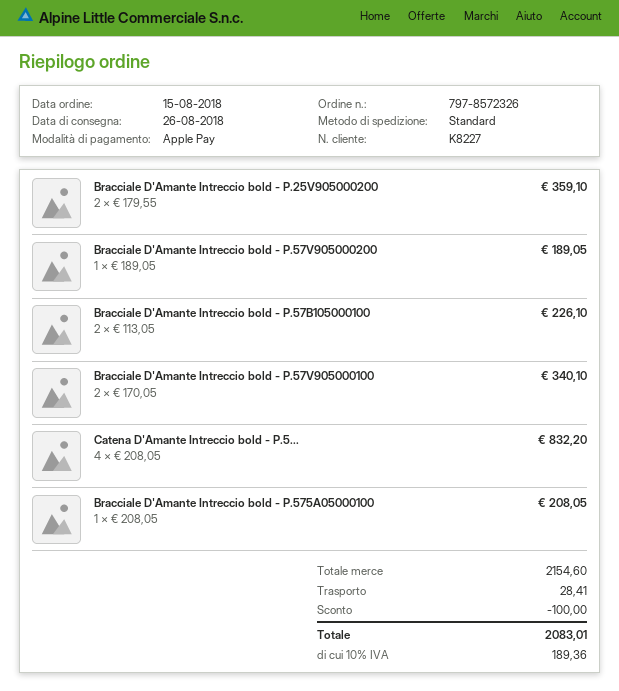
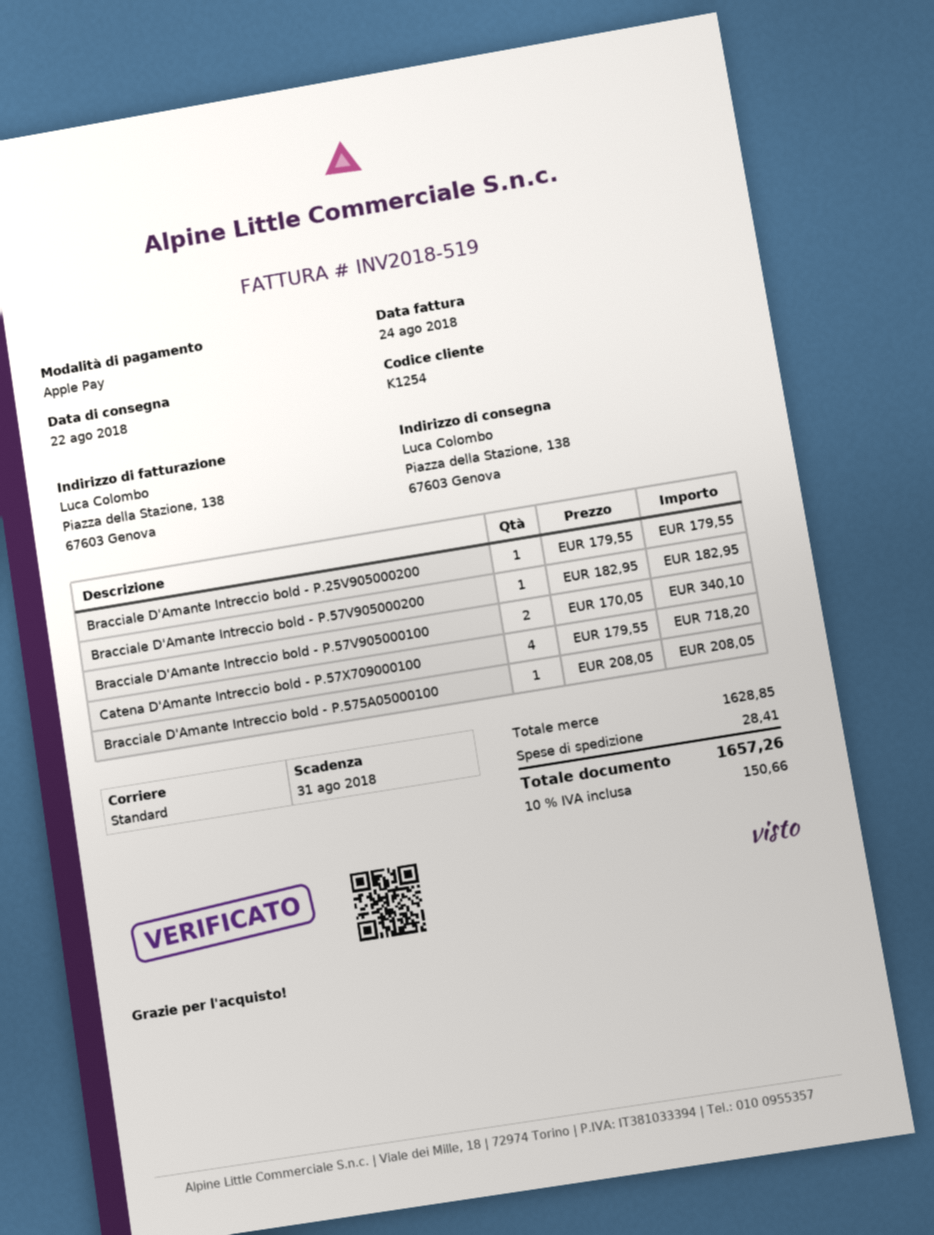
delivery date: 2018-08-26 -> 2018-08-22
customer number: K8227 -> K1254
Bracciale D'Amante Intreccio bold - P.25V905000200: 2 x 179.55 = 359.10 -> 1 x 179.55 = 179.55
Bracciale D'Amante Intreccio bold - P.57V905000200: 1 x 189.05 = 189.05 -> 1 x 182.95 = 182.95
Bracciale D'Amante Intreccio bold - P.57B105000100: 2 x 113.05 = 226.10 -> none
Catena D'Amante Intreccio bold - P.5...: 4 x 208.05 = 832.20 -> 4 x 179.55 = 718.20
subtotal: 2154.60 -> 1628.85
discount: 100.00 -> none
tax: 10% = 189.36 -> 10% = 150.66
total: 2083.01 -> 1657.26

